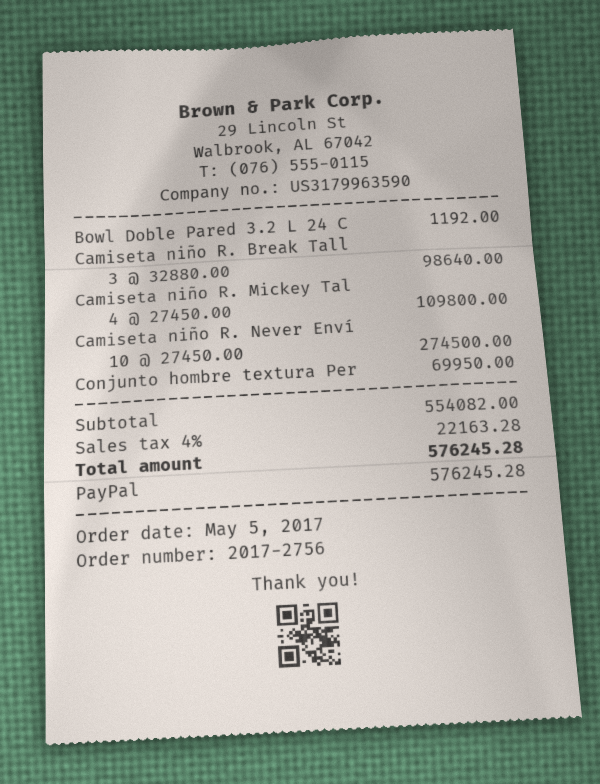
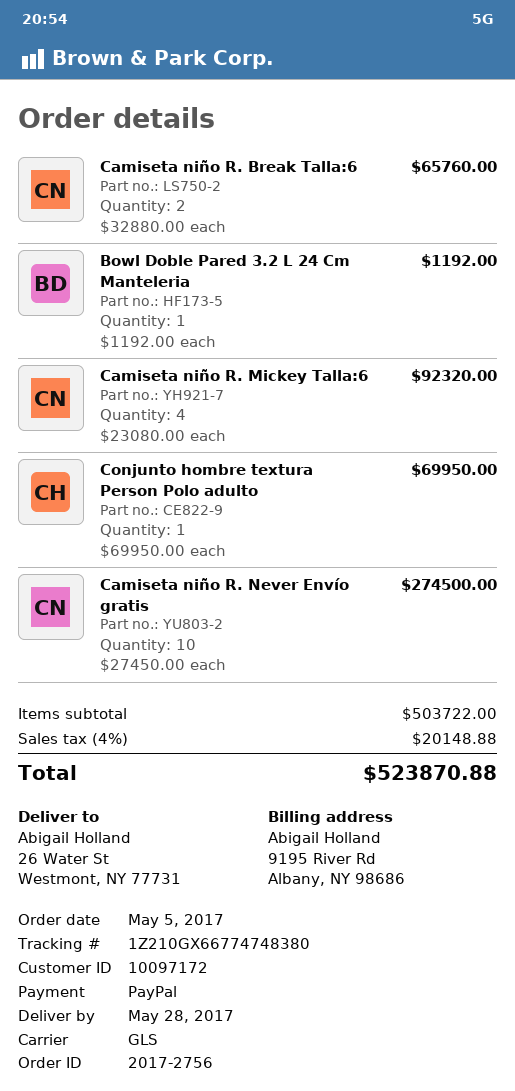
Camiseta niño R. Break Tall: 3 x 32880.00 = 98640.00 -> 2 x 32880.00 = 65760.00
Camiseta niño R. Mickey Tal: 4 x 27450.00 = 109800.00 -> 4 x 23080.00 = 92320.00
subtotal: 554082.00 -> 503722.00
tax: 4% = 22163.28 -> 4% = 20148.88
total: 576245.28 -> 523870.88

